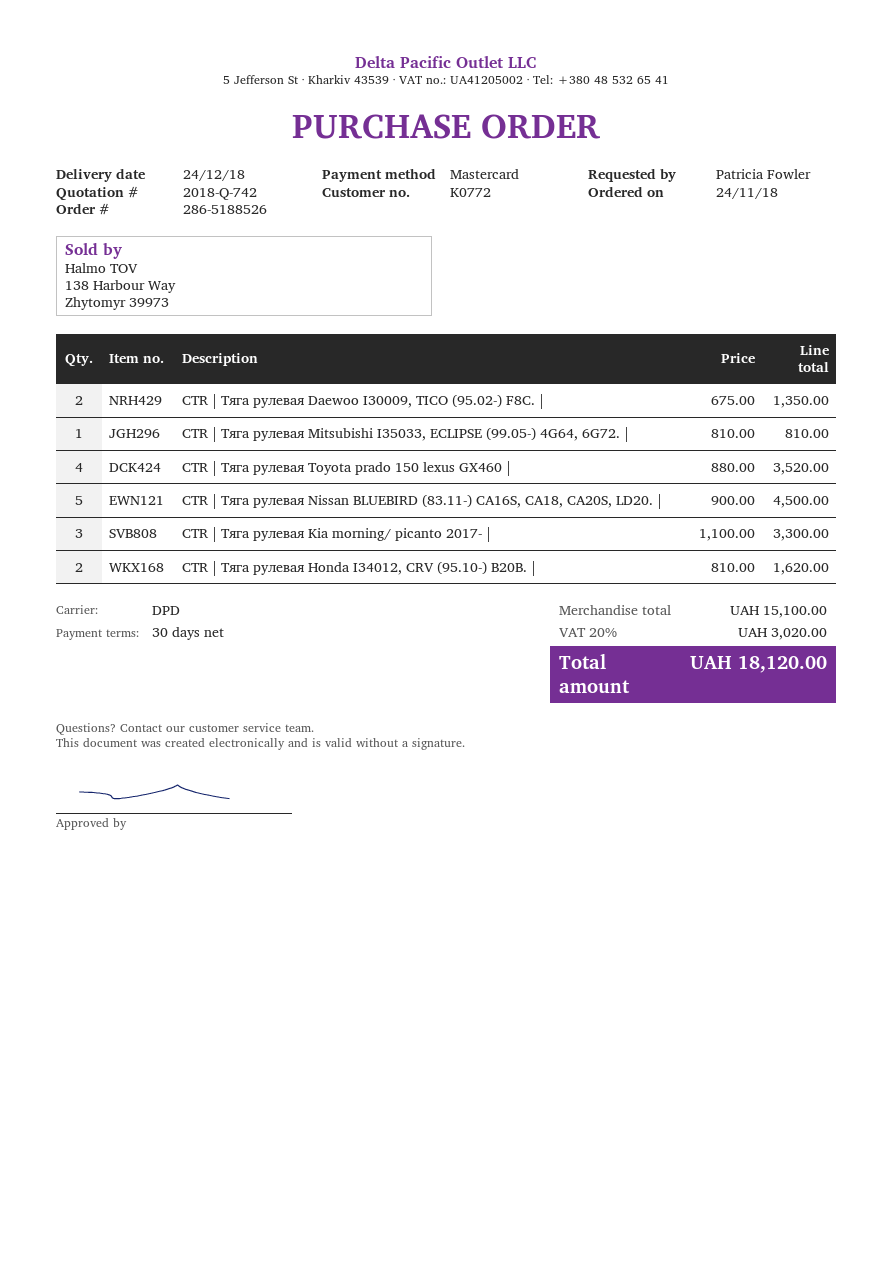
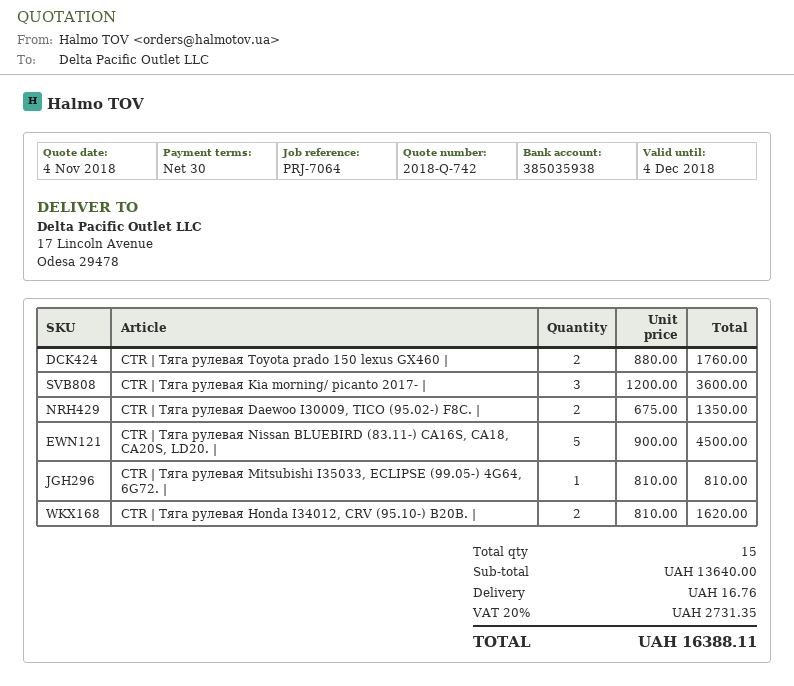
CTR | Тяга рулевая Toyota prado 150 lexus GX460 |: 4 x 880.00 = 3520.00 -> 2 x 880.00 = 1760.00
CTR | Тяга рулевая Kia morning/ picanto 2017- |: 3 x 1100.00 = 3300.00 -> 3 x 1200.00 = 3600.00
subtotal: 15100.00 -> 13640.00
shipping: none -> 16.76
tax: 20% = 3020.00 -> 20% = 2731.35
total: 18120.00 -> 16388.11

